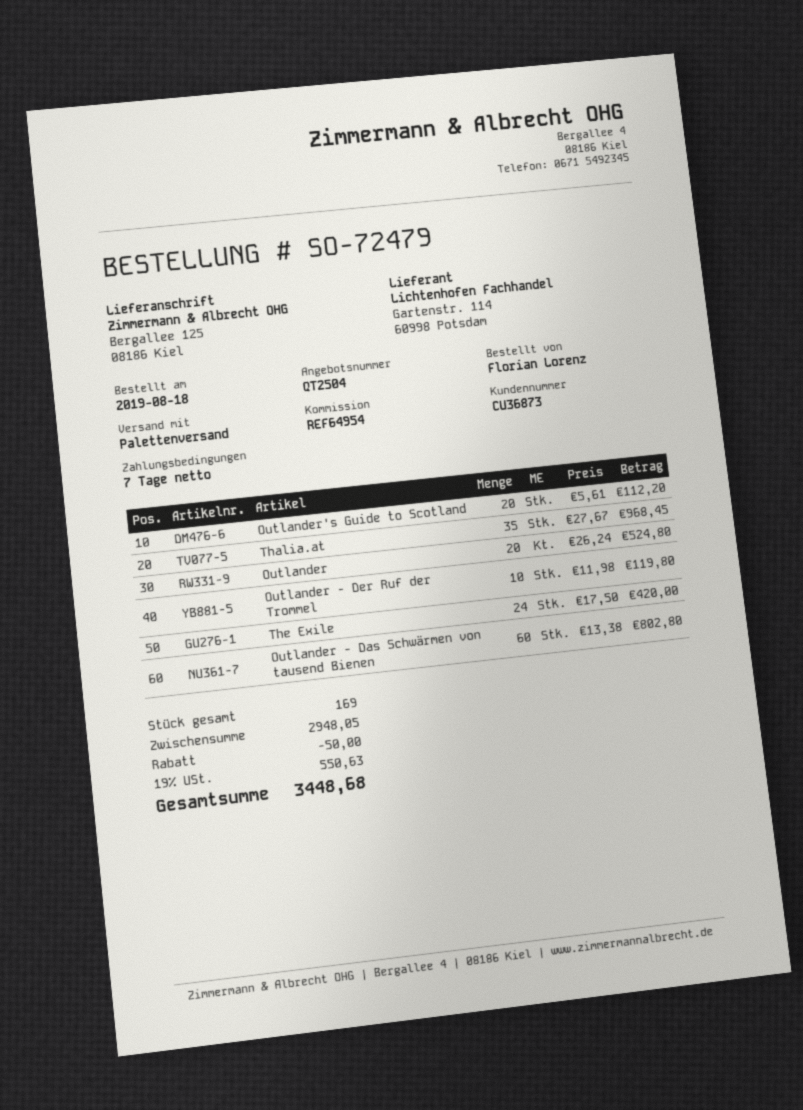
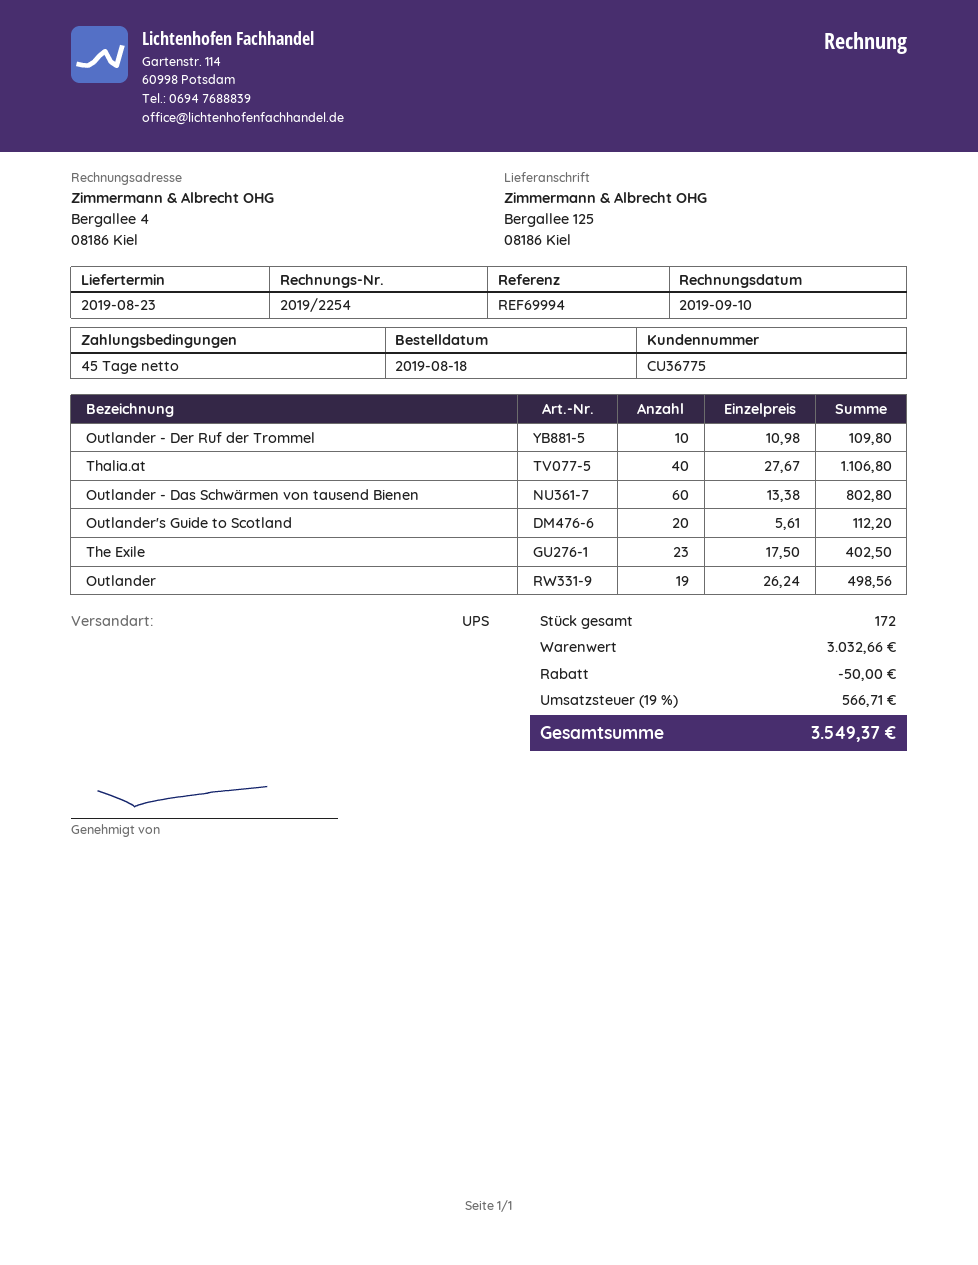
payment terms: 7 days -> 45 days
customer number: CU36873 -> CU36775
reference: REF64954 -> REF69994
shipping method: pallet freight -> UPS
Thalia.at: 35 x 27.67 = 968.45 -> 40 x 27.67 = 1106.80
Outlander: 20 x 26.24 = 524.80 -> 19 x 26.24 = 498.56
Outlander - Der Ruf der Trommel: 10 x 11.98 = 119.80 -> 10 x 10.98 = 109.80
The Exile: 24 x 17.50 = 420.00 -> 23 x 17.50 = 402.50
total quantity: 169 -> 172
subtotal: 2948.05 -> 3032.66
tax: 19% = 550.63 -> 19% = 566.71
total: 3448.68 -> 3549.37

